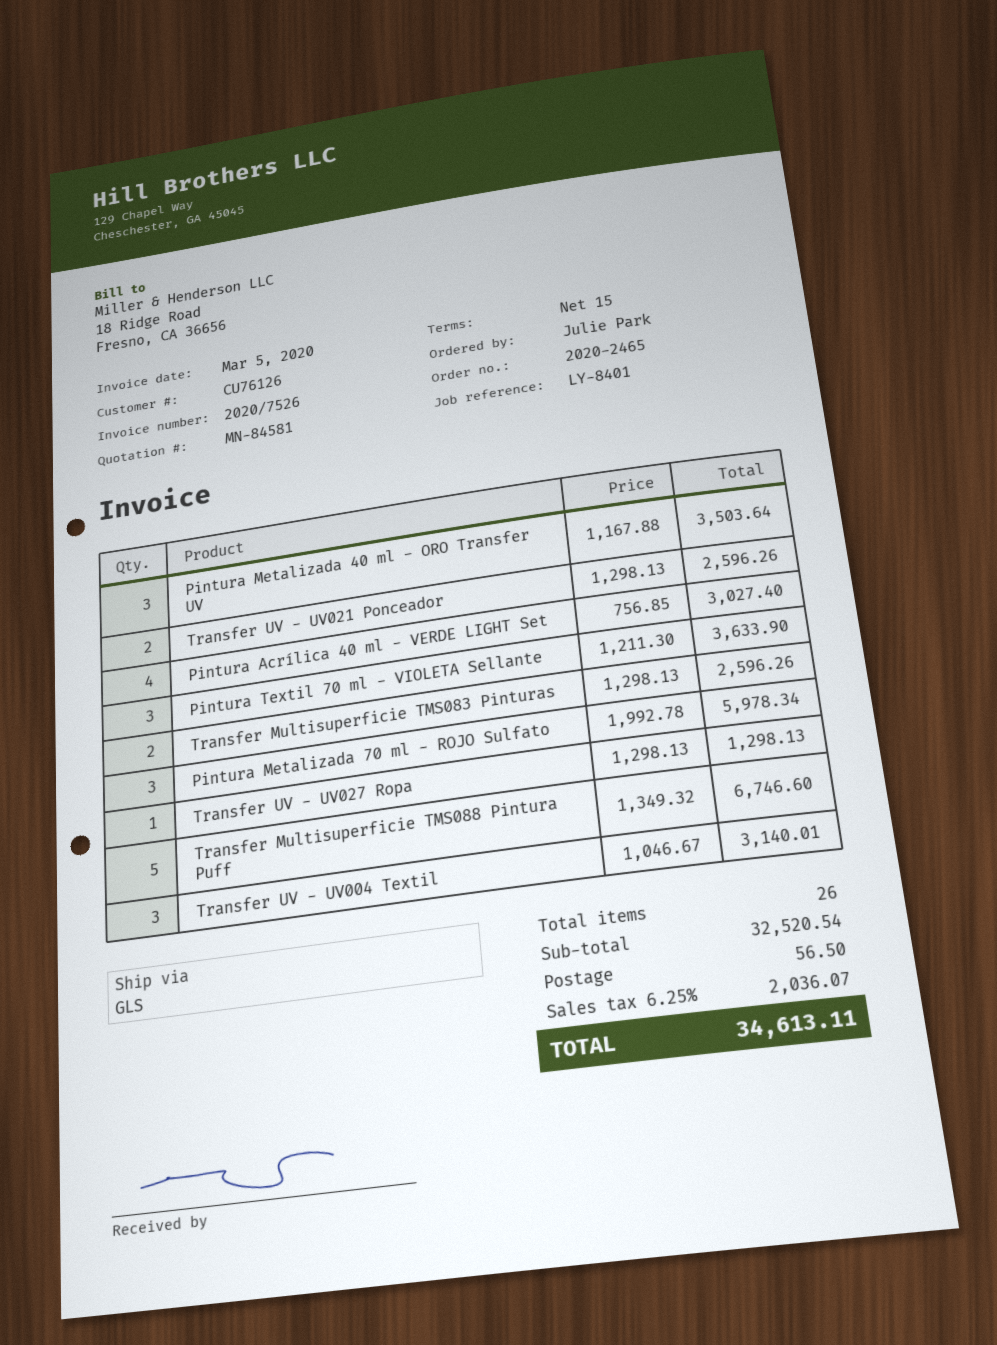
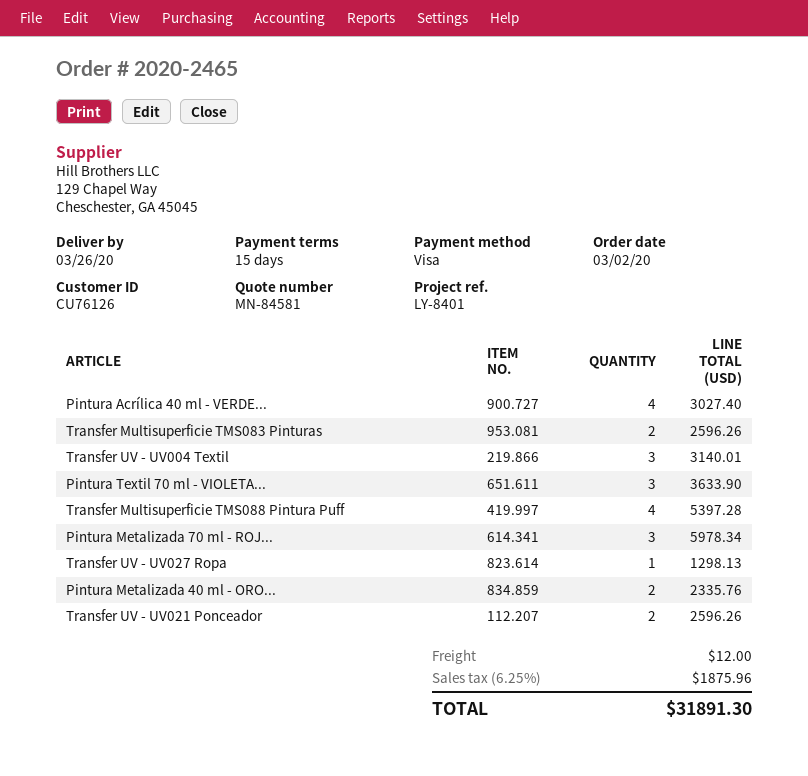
Pintura Metalizada 40 ml - ORO Transfer UV: 3 for 3503.64 -> 2 for 2335.76
Transfer Multisuperficie TMS088 Pintura Puff: 5 for 6746.60 -> 4 for 5397.28
shipping: 56.50 -> 12.00
tax: 6.25% = 2036.07 -> 6.25% = 1875.96
total: 34613.11 -> 31891.30

